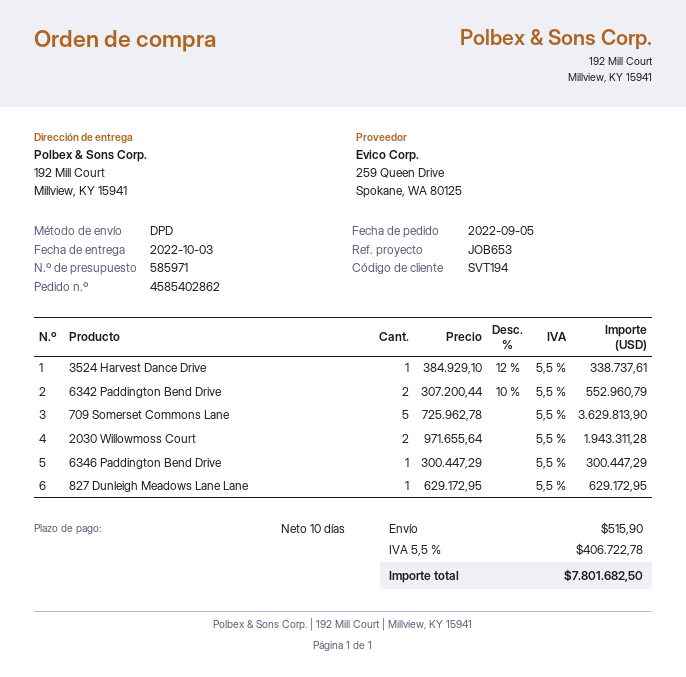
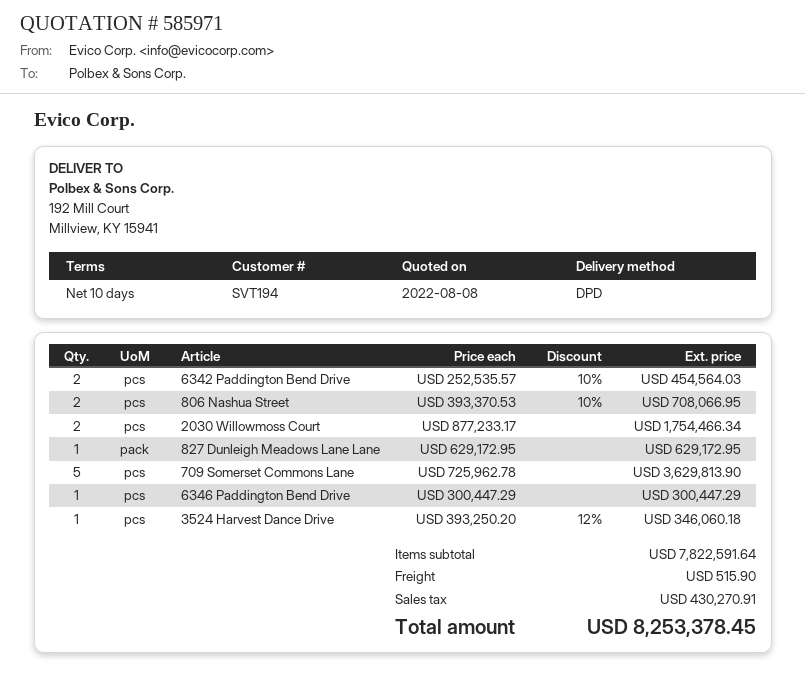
3524 Harvest Dance Drive: 1 x 384929.10 - 12% = 338737.61 -> 1 x 393250.20 - 12% = 346060.18
6342 Paddington Bend Drive: 2 x 307200.44 - 10% = 552960.79 -> 2 x 252535.57 - 10% = 454564.03
2030 Willowmoss Court: 2 x 971655.64 = 1943311.28 -> 2 x 877233.17 = 1754466.34
806 Nashua Street: none -> 2 x 393370.53 - 10% = 708066.95
tax: 406722.78 -> 430270.91
total: 7801682.50 -> 8253378.45

